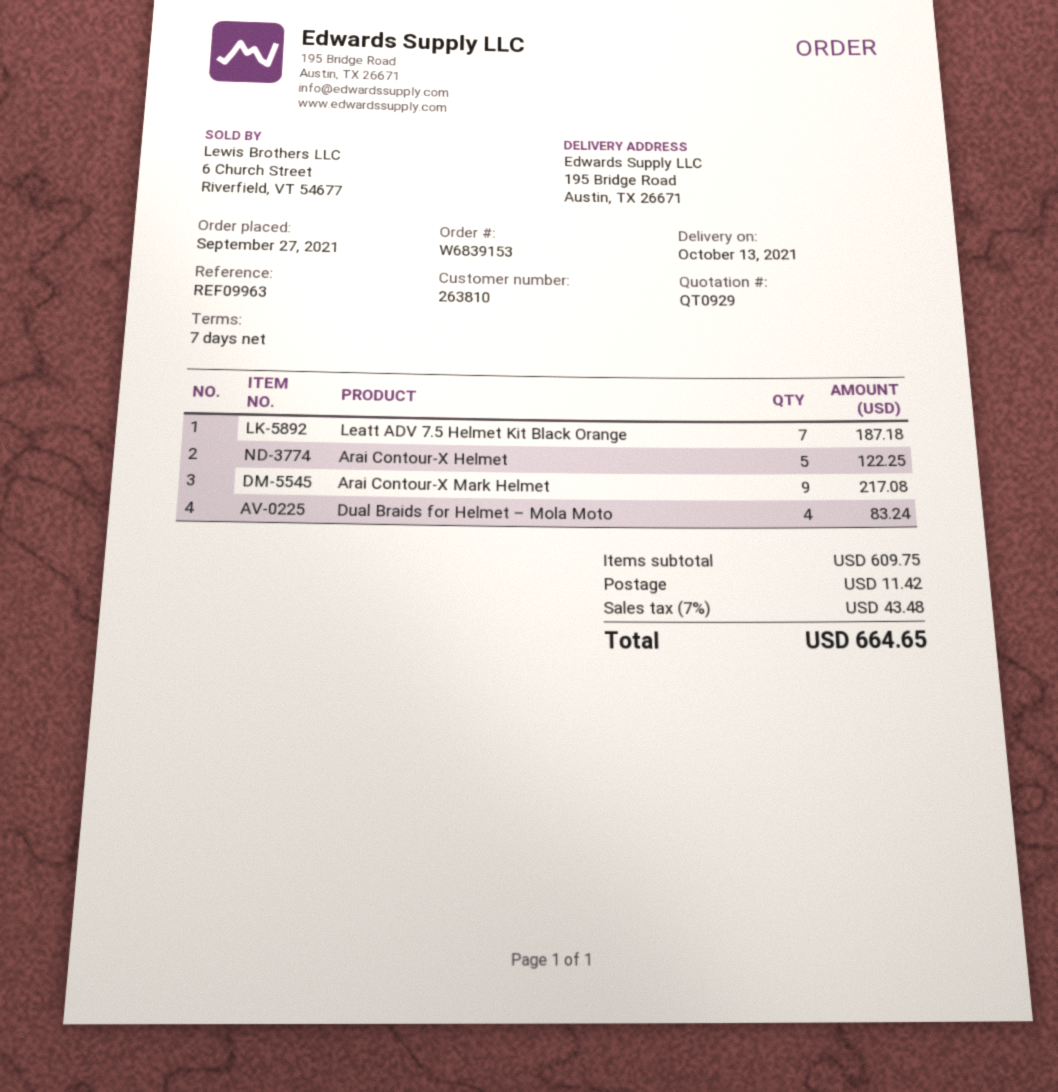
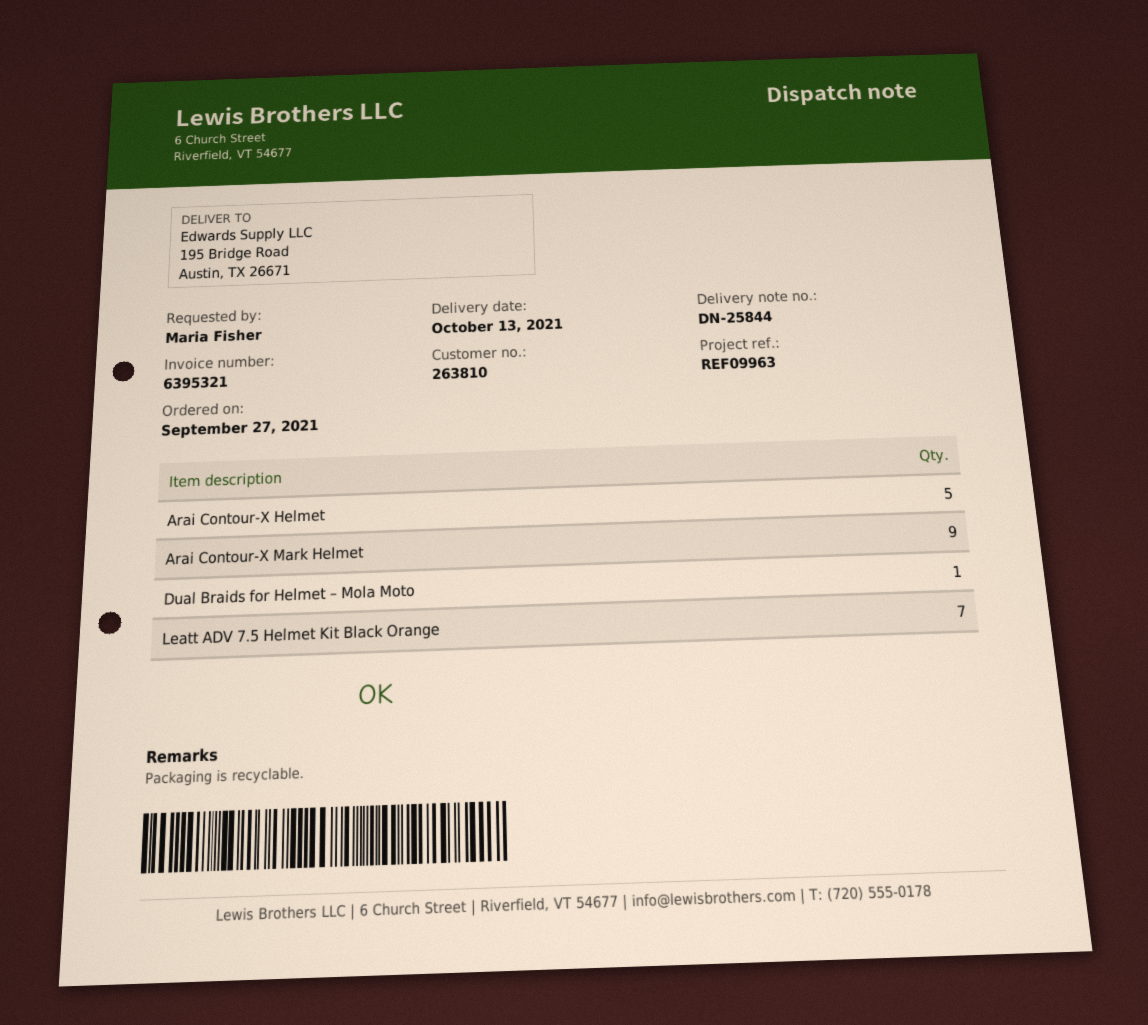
Dual Braids for Helmet – Mola Moto: 4 -> 1

